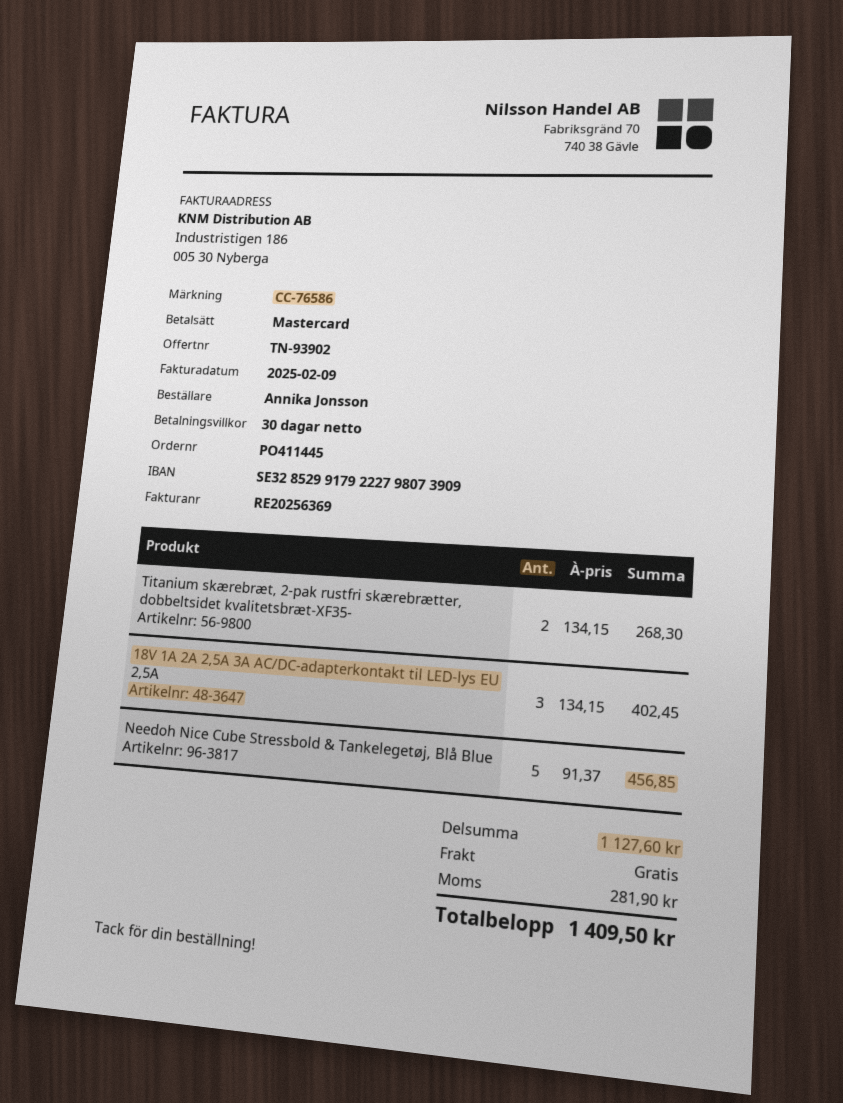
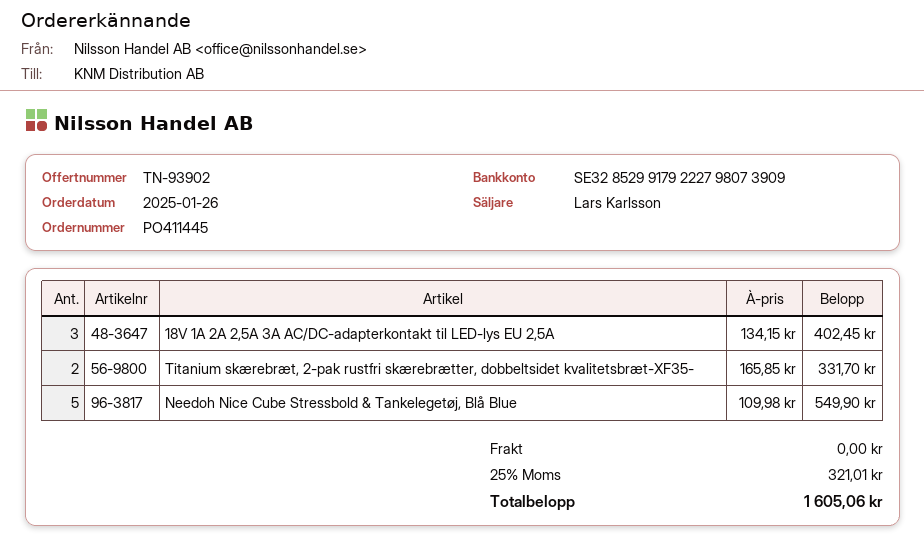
Titanium skærebræt, 2-pak rustfri skærebrætter, dobbeltsidet kvalitetsbræt-XF35-: 2 x 134.15 = 268.30 -> 2 x 165.85 = 331.70
Needoh Nice Cube Stressbold & Tankelegetøj, Blå Blue: 5 x 91.37 = 456.85 -> 5 x 109.98 = 549.90
tax: 281.90 -> 321.01
total: 1409.50 -> 1605.06

